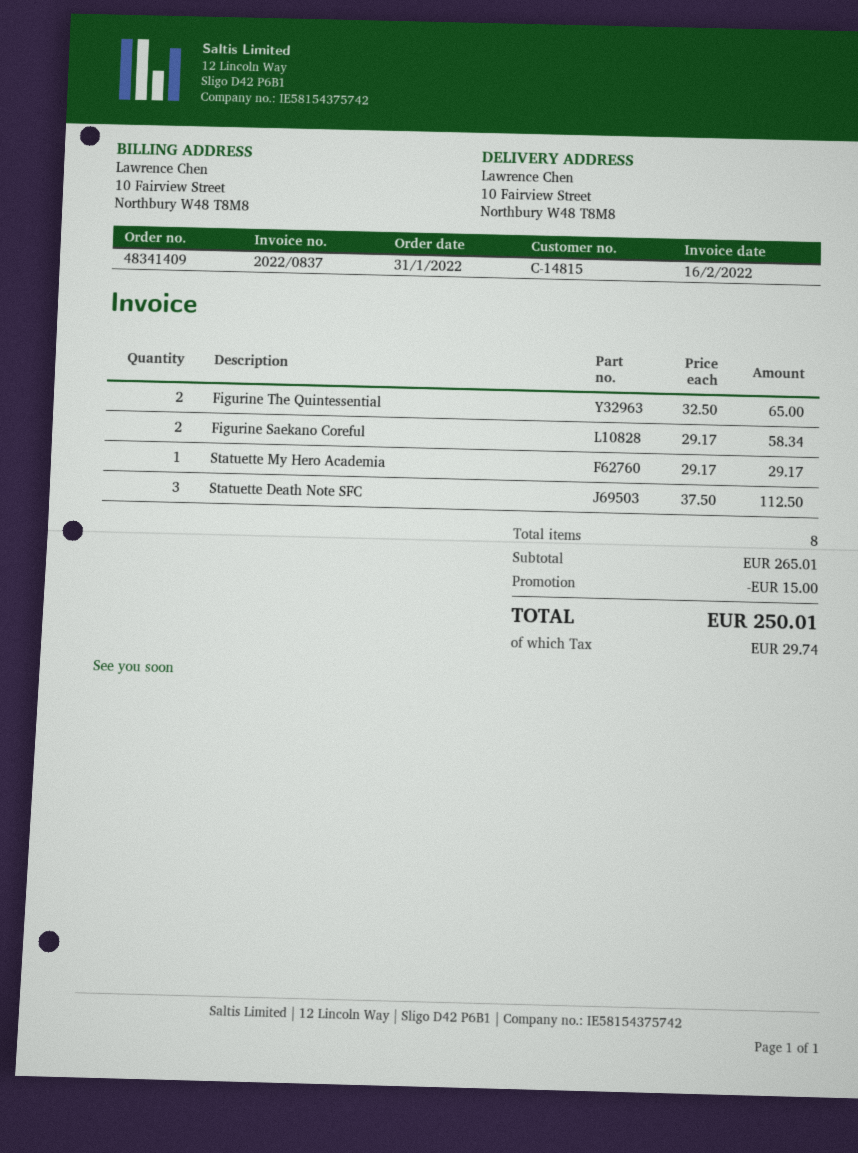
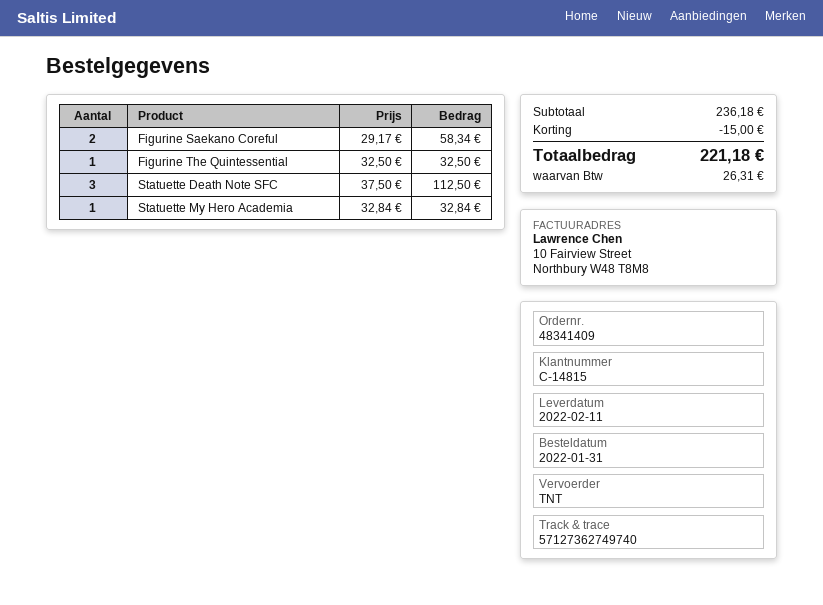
Figurine The Quintessential: 2 x 32.50 = 65.00 -> 1 x 32.50 = 32.50
Statuette My Hero Academia: 1 x 29.17 = 29.17 -> 1 x 32.84 = 32.84
subtotal: 265.01 -> 236.18
tax: 29.74 -> 26.31
total: 250.01 -> 221.18

